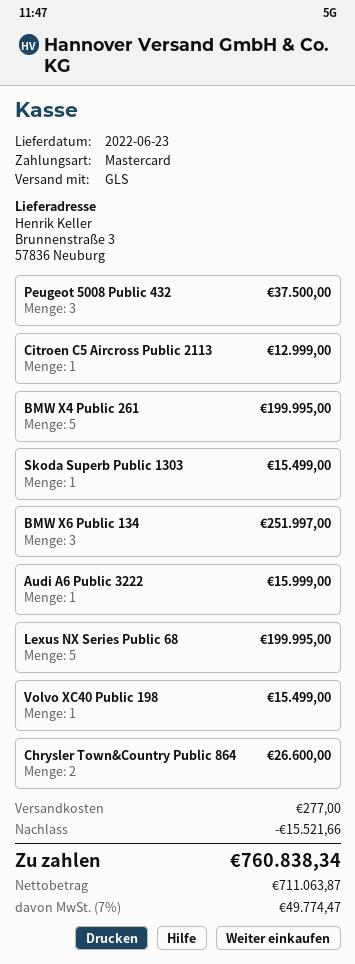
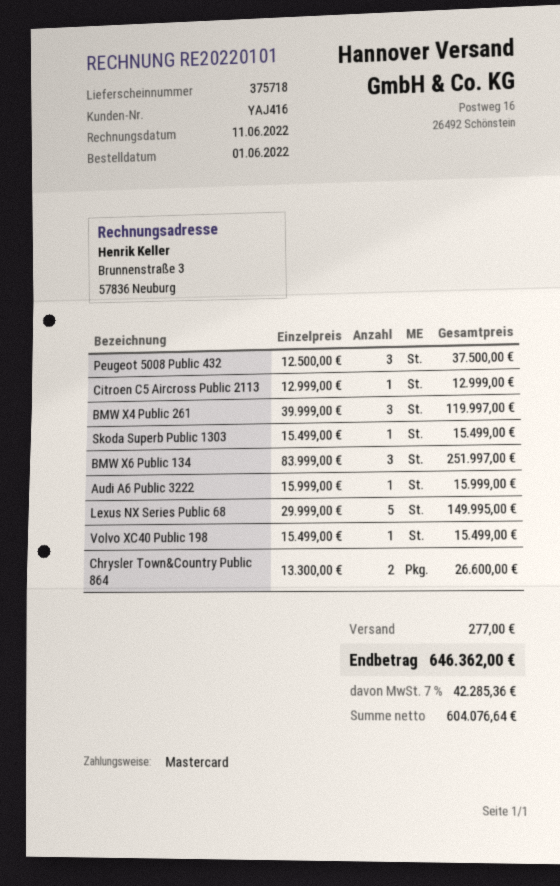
BMW X4 Public 261: 5 for 199995.00 -> 3 for 119997.00
Lexus NX Series Public 68: 5 for 199995.00 -> 5 for 149995.00
discount: 15521.66 -> none
net: 711063.87 -> 604076.64
tax: 7% = 49774.47 -> 7% = 42285.36
total: 760838.34 -> 646362.00

